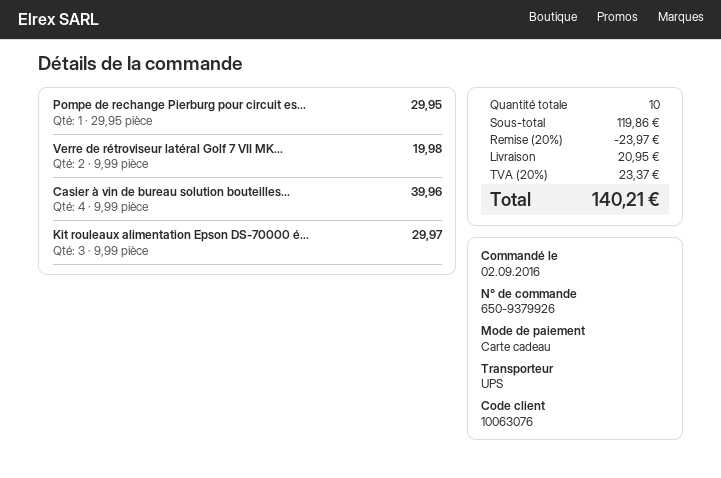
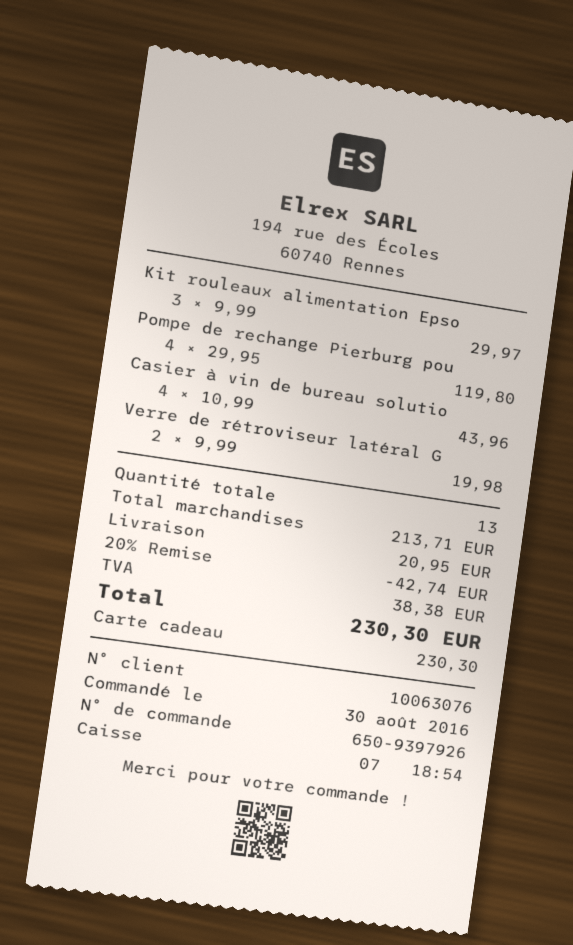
order number: 650-9379926 -> 650-9397926
order date: 2016-09-02 -> 2016-08-30
Pompe de rechange Pierburg pour circuit es...: 1 x 29.95 = 29.95 -> 4 x 29.95 = 119.80
Casier à vin de bureau solution bouteilles...: 4 x 9.99 = 39.96 -> 4 x 10.99 = 43.96
total quantity: 10 -> 13
subtotal: 119.86 -> 213.71
discount: 20% = 23.97 -> 20% = 42.74
tax: 23.37 -> 38.38
total: 140.21 -> 230.30

